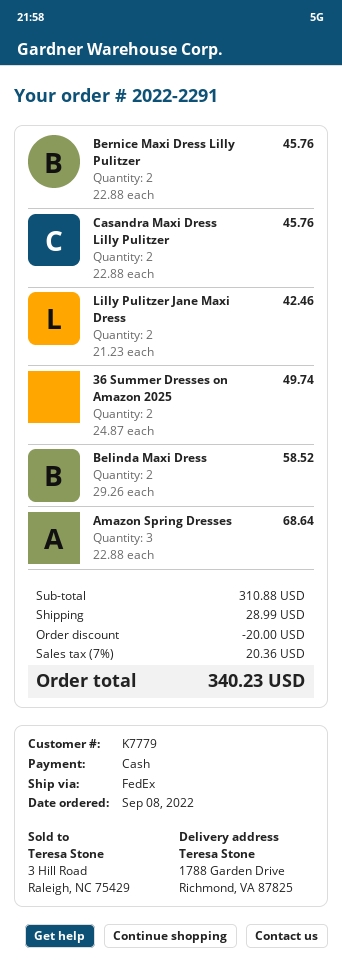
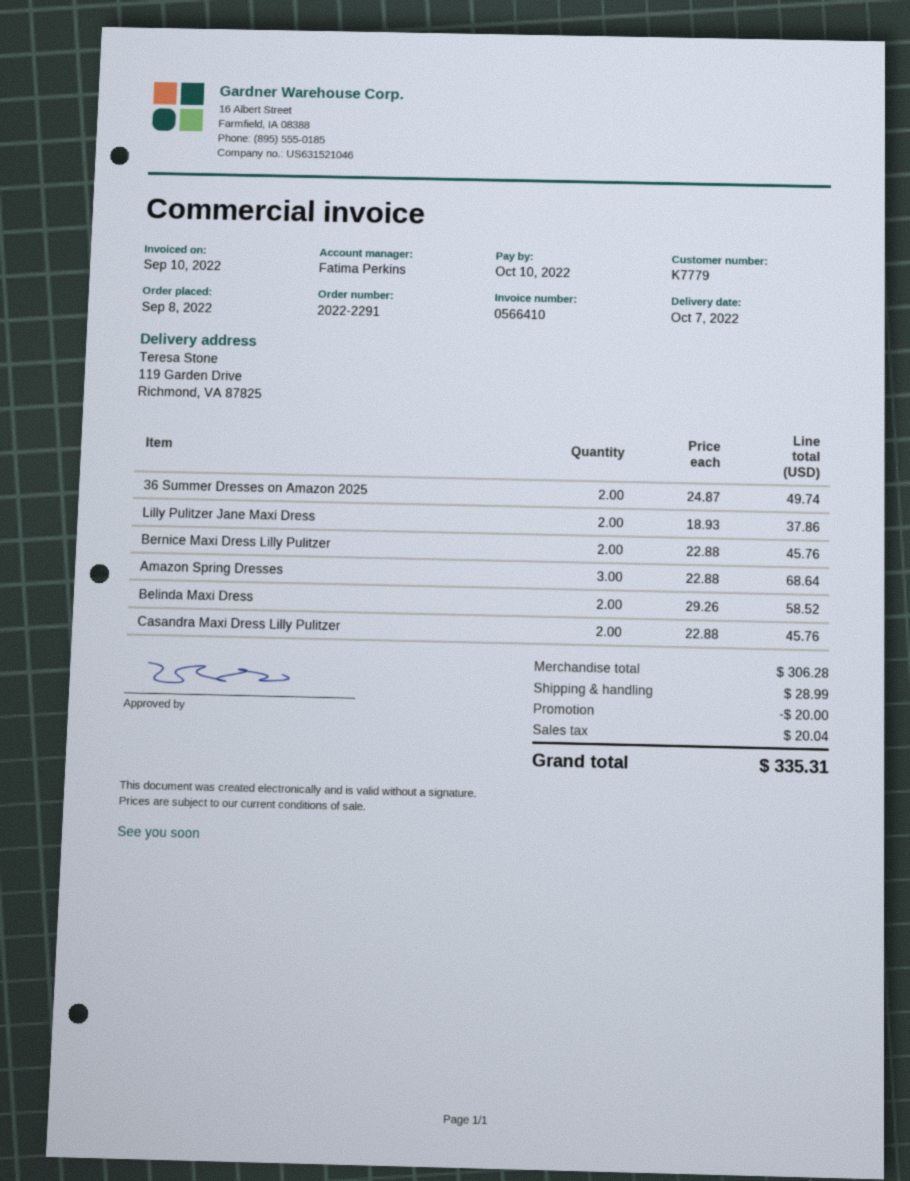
ship to: 1788 Garden Drive, Richmond, VA 87825 -> 119 Garden Drive, Richmond, VA 87825
Lilly Pulitzer Jane Maxi Dress: 2 x 21.23 = 42.46 -> 2 x 18.93 = 37.86
subtotal: 310.88 -> 306.28
tax: 20.36 -> 20.04
total: 340.23 -> 335.31

